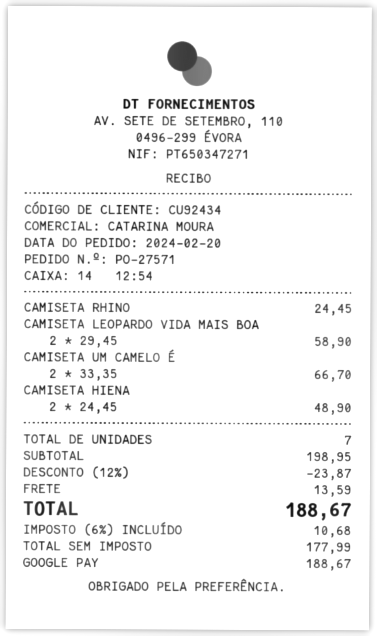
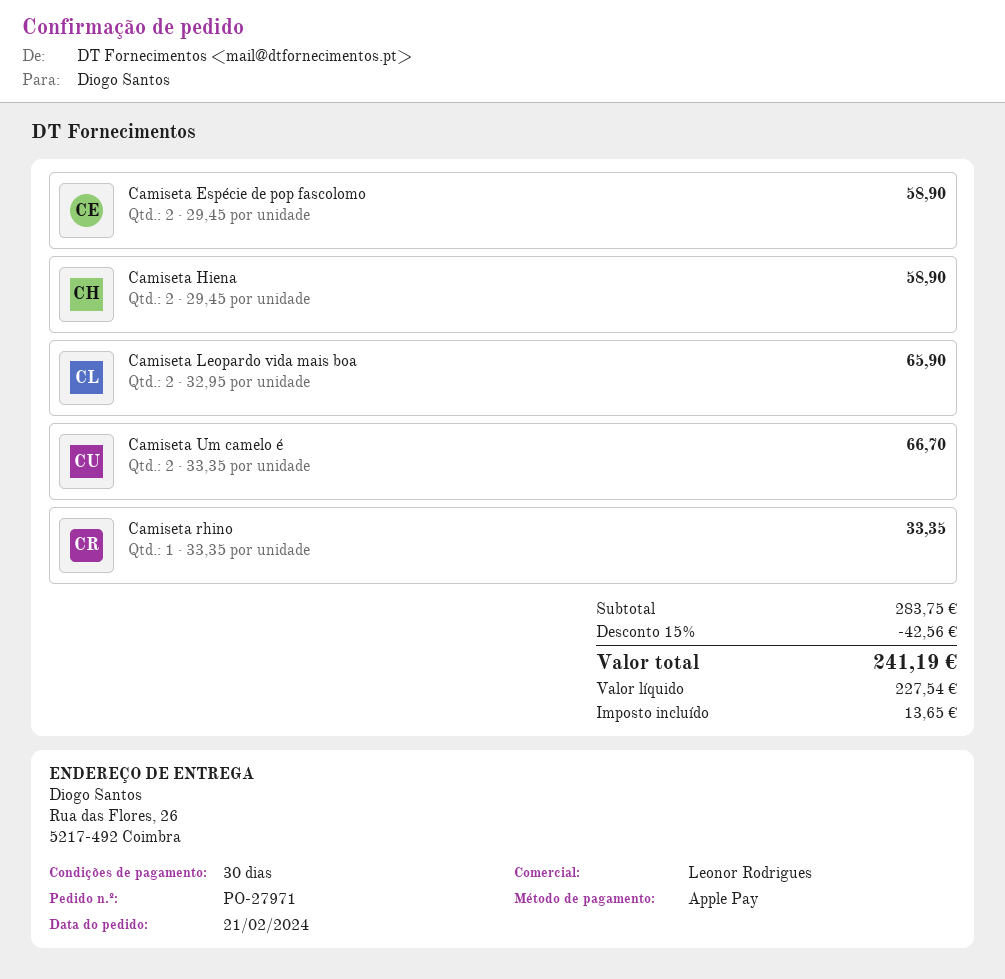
order number: PO-27571 -> PO-27971
order date: 2024-02-20 -> 2024-02-21
sales rep: CATARINA MOURA -> Leonor Rodrigues
payment method: Google Pay -> Apple Pay
CAMISETA RHINO: 1 x 24.45 = 24.45 -> 1 x 33.35 = 33.35
CAMISETA LEOPARDO VIDA MAIS BOA: 2 x 29.45 = 58.90 -> 2 x 32.95 = 65.90
CAMISETA HIENA: 2 x 24.45 = 48.90 -> 2 x 29.45 = 58.90
Camiseta Espécie de pop fascolomo: none -> 2 x 29.45 = 58.90
subtotal: 198.95 -> 283.75
discount: 12% = 23.87 -> 15% = 42.56
shipping: 13.59 -> none
net: 177.99 -> 227.54
tax: 10.68 -> 13.65
total: 188.67 -> 241.19

